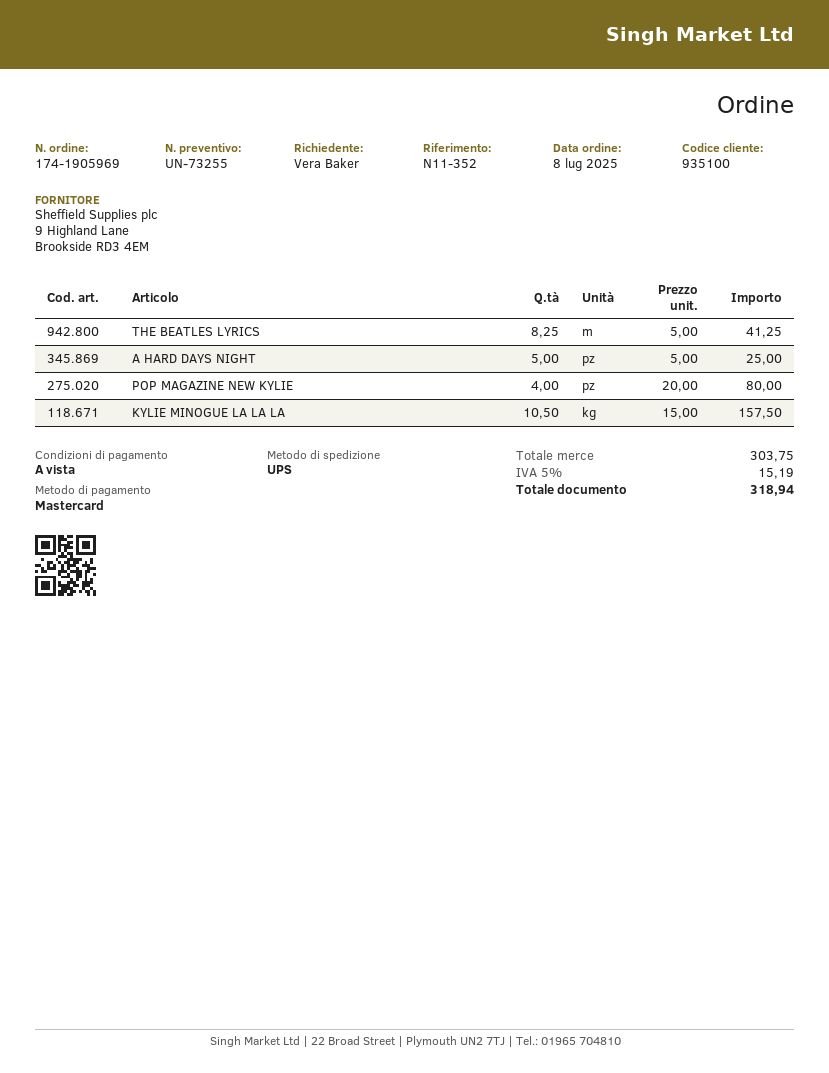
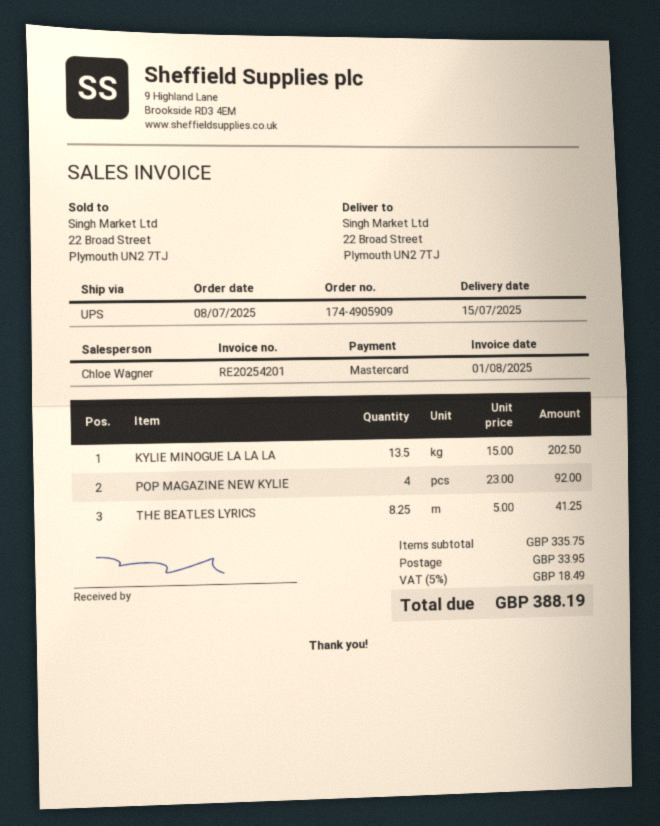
order number: 174-1905969 -> 174-4905909
A HARD DAYS NIGHT: 5 x 5.00 = 25.00 -> none
POP MAGAZINE NEW KYLIE: 4 x 20.00 = 80.00 -> 4 x 23.00 = 92.00
KYLIE MINOGUE LA LA LA: 10.5 x 15.00 = 157.50 -> 13.5 x 15.00 = 202.50
subtotal: 303.75 -> 335.75
shipping: none -> 33.95
tax: 5% = 15.19 -> 5% = 18.49
total: 318.94 -> 388.19

